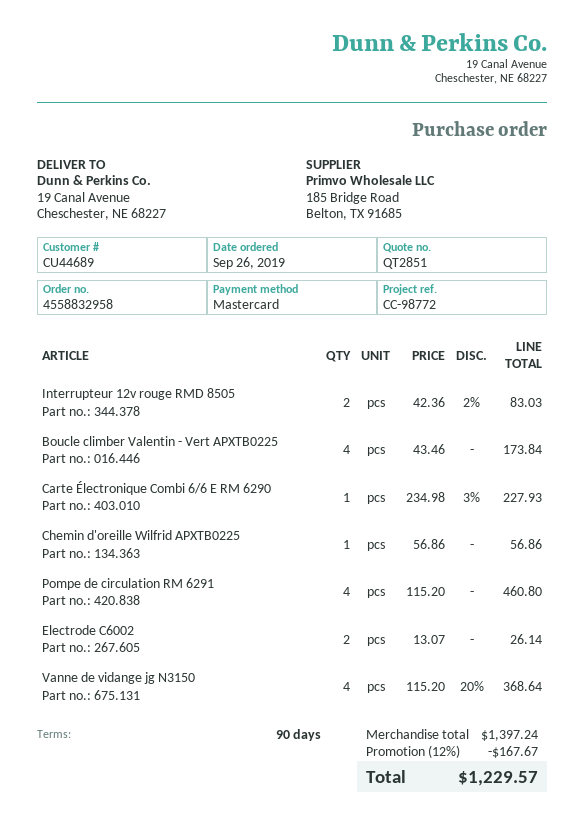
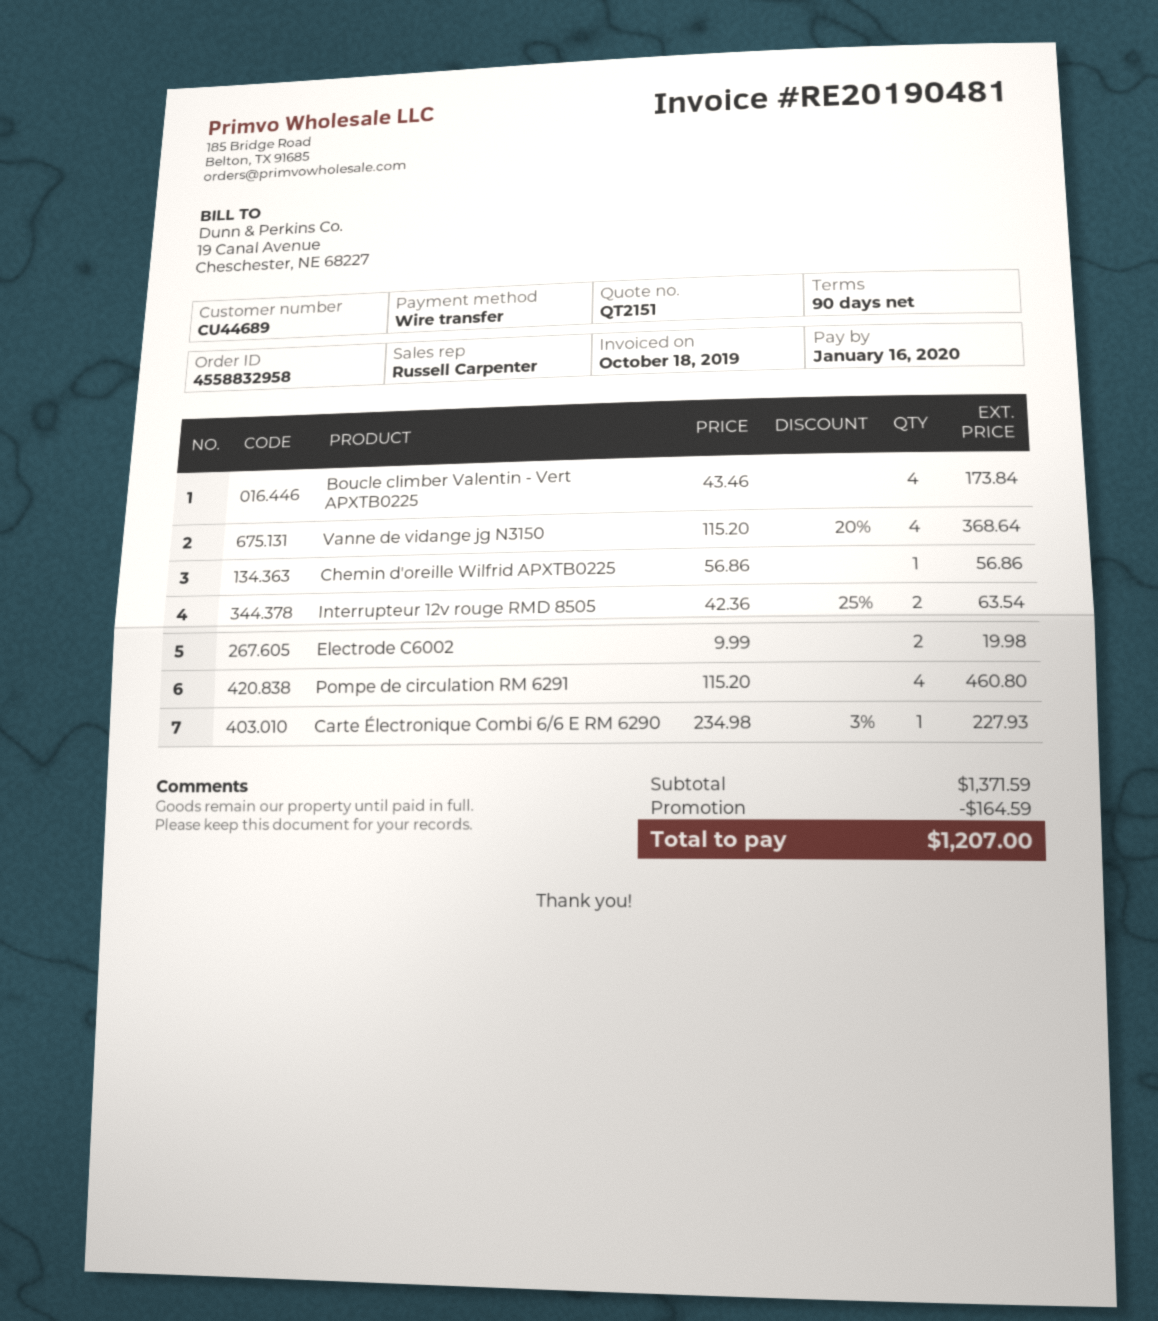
quote number: QT2851 -> QT2151
payment method: Mastercard -> bank transfer
Interrupteur 12v rouge RMD 8505: 2 x 42.36 - 2% = 83.03 -> 2 x 42.36 - 25% = 63.54
Electrode C6002: 2 x 13.07 = 26.14 -> 2 x 9.99 = 19.98
subtotal: 1397.24 -> 1371.59
discount: 167.67 -> 164.59
total: 1229.57 -> 1207.00

